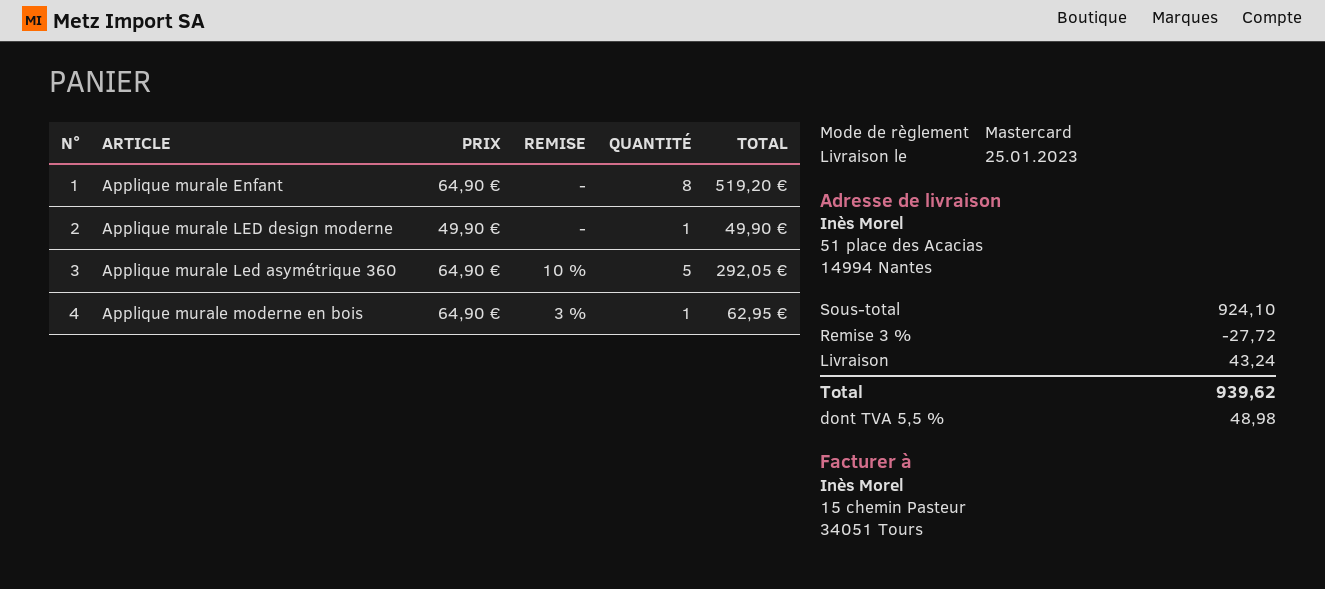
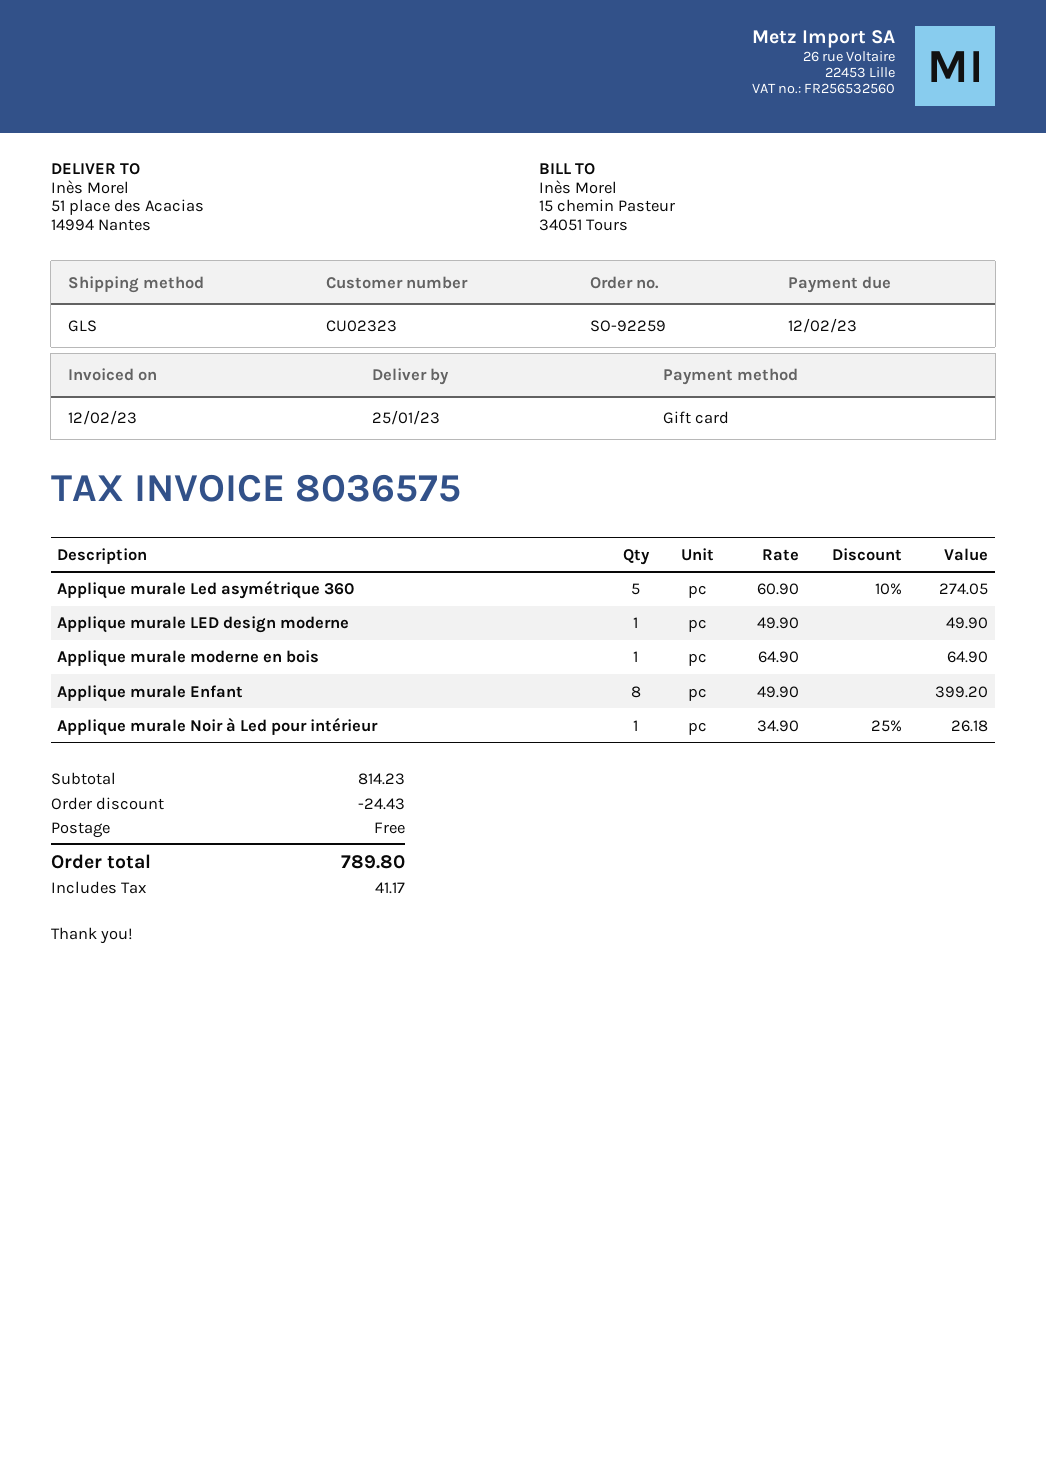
payment method: Mastercard -> gift card
Applique murale Enfant: 8 x 64.90 = 519.20 -> 8 x 49.90 = 399.20
Applique murale Led asymétrique 360: 5 x 64.90 - 10% = 292.05 -> 5 x 60.90 - 10% = 274.05
Applique murale moderne en bois: 1 x 64.90 - 3% = 62.95 -> 1 x 64.90 = 64.90
Applique murale Noir à Led pour intérieur: none -> 1 x 34.90 - 25% = 26.18
subtotal: 924.10 -> 814.23
discount: 27.72 -> 24.43
shipping: 43.24 -> 0.00
tax: 48.98 -> 41.17
total: 939.62 -> 789.80

